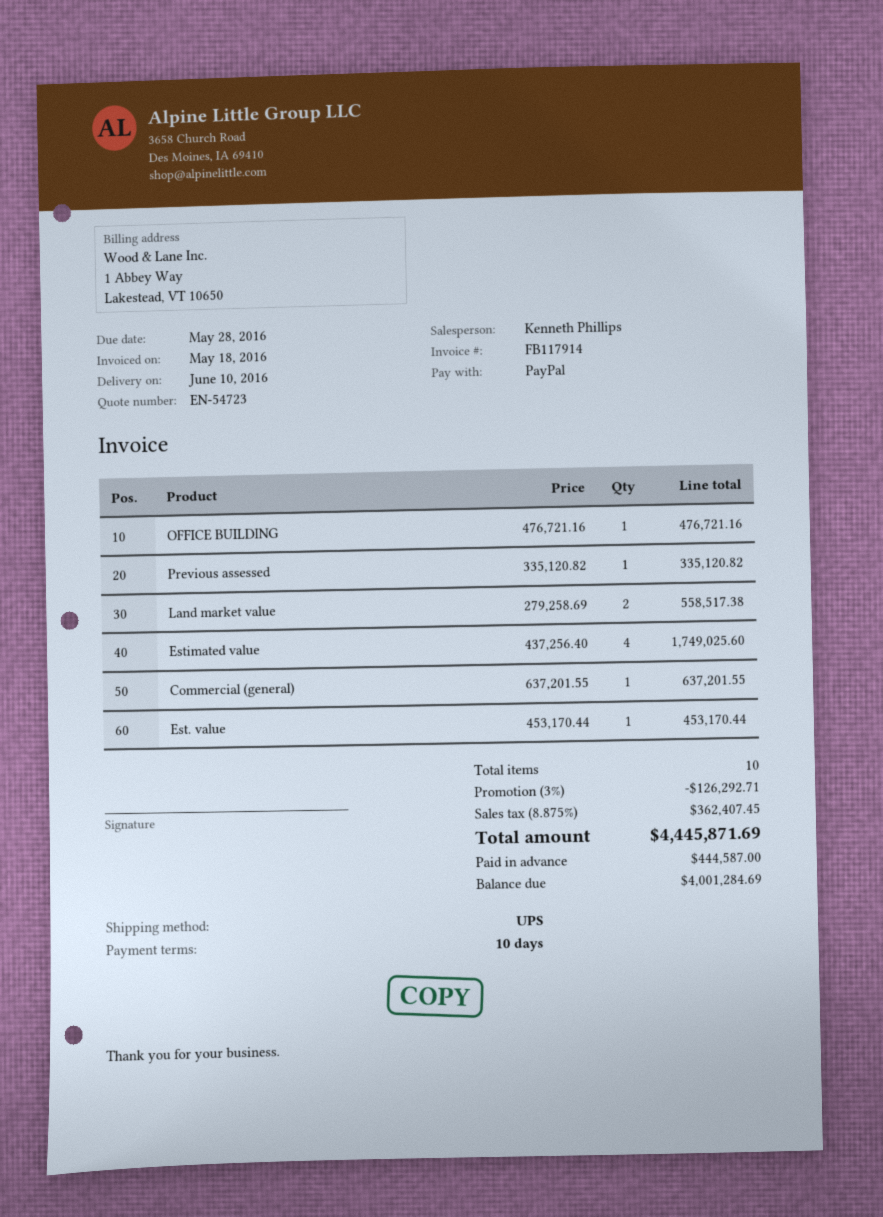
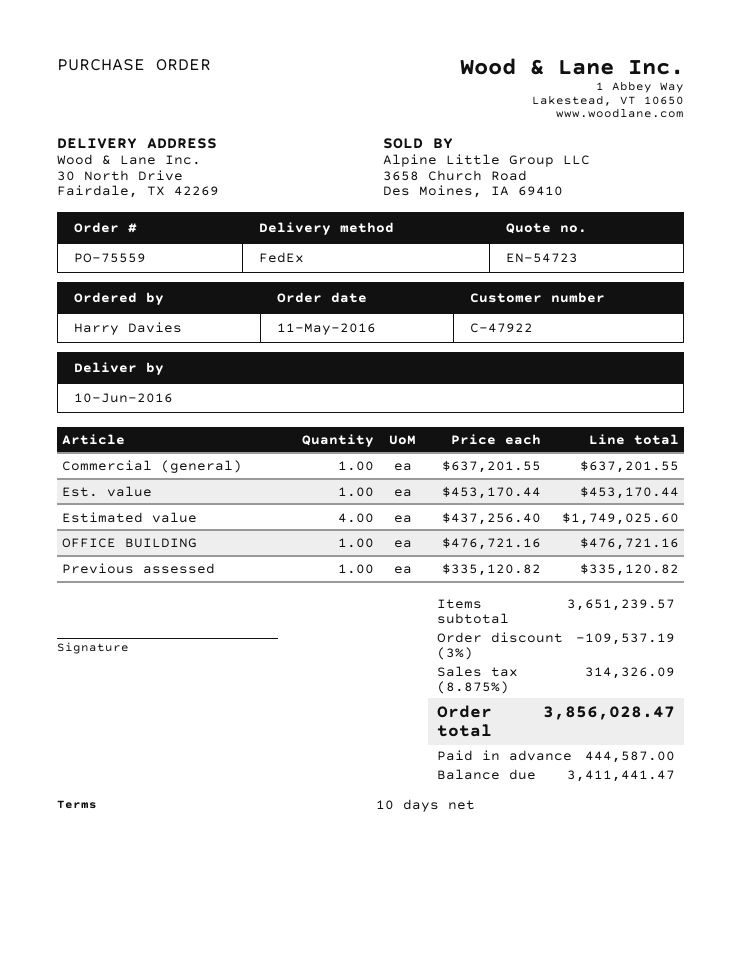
shipping method: UPS -> FedEx
Land market value: 2 x 279258.69 = 558517.38 -> none
discount: 3% = 126292.71 -> 3% = 109537.19
tax: 8.875% = 362407.45 -> 8.875% = 314326.09
total: 4445871.69 -> 3856028.47
balance: 4001284.69 -> 3411441.47

